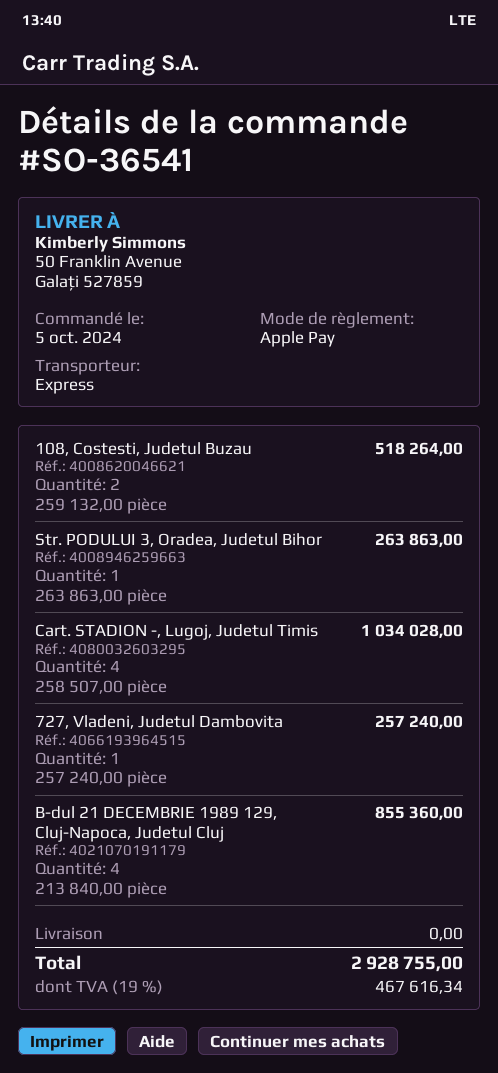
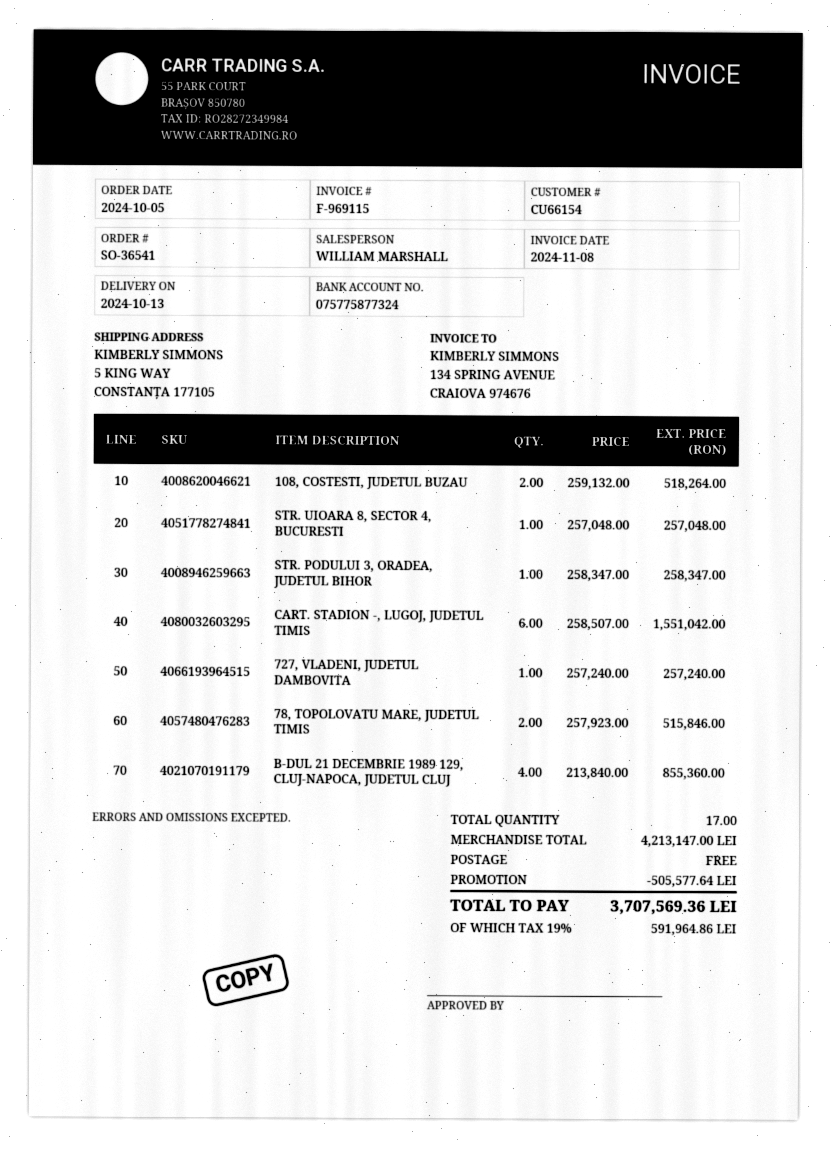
ship to: 50 Franklin Avenue, Galați 527859 -> 5 KING WAY, CONSTANȚA 177105
Str. PODULUI 3, Oradea, Judetul Bihor: 1 x 263863.00 = 263863.00 -> 1 x 258347.00 = 258347.00
Cart. STADION -, Lugoj, Judetul Timis: 4 x 258507.00 = 1034028.00 -> 6 x 258507.00 = 1551042.00
STR. UIOARA 8, SECTOR 4, BUCURESTI: none -> 1 x 257048.00 = 257048.00
78, TOPOLOVATU MARE, JUDETUL TIMIS: none -> 2 x 257923.00 = 515846.00
discount: none -> 505577.64
tax: 19% = 467616.34 -> 19% = 591964.86
total: 2928755.00 -> 3707569.36

